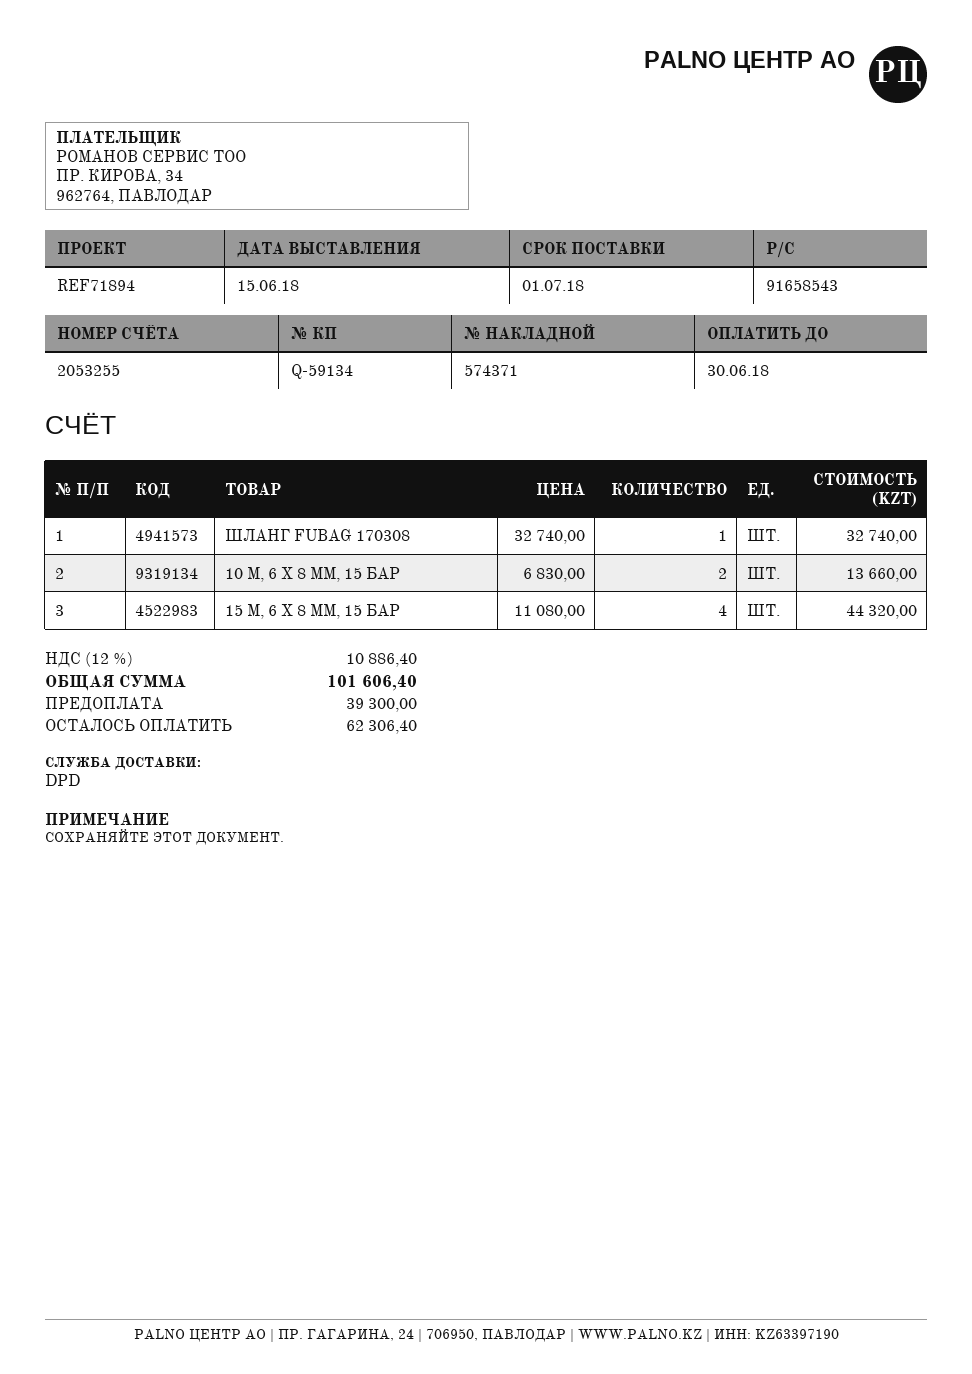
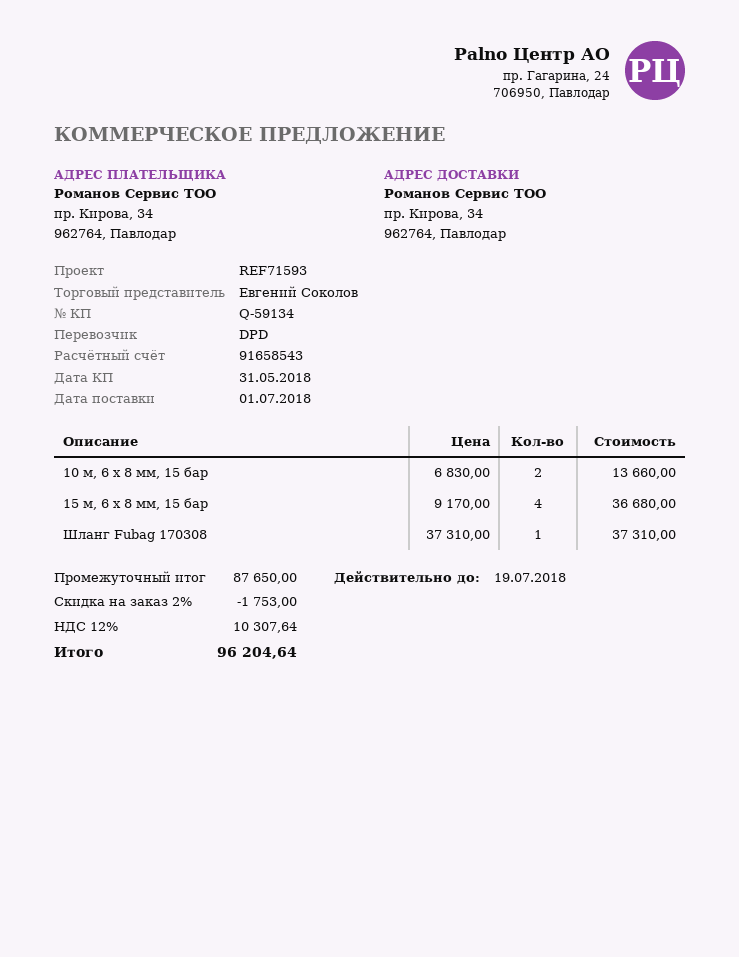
reference: REF71894 -> REF71593
ШЛАНГ FUBAG 170308: 1 x 32740.00 = 32740.00 -> 1 x 37310.00 = 37310.00
15 М, 6 Х 8 ММ, 15 БАР: 4 x 11080.00 = 44320.00 -> 4 x 9170.00 = 36680.00
discount: none -> 2% = 1753.00
tax: 12% = 10886.40 -> 12% = 10307.64
total: 101606.40 -> 96204.64

